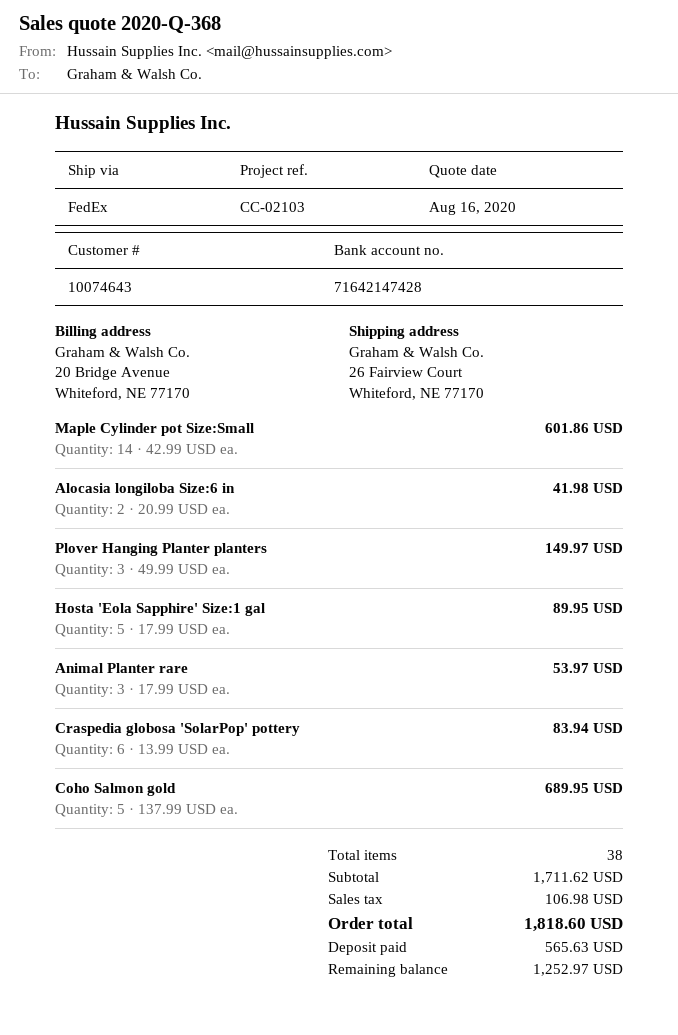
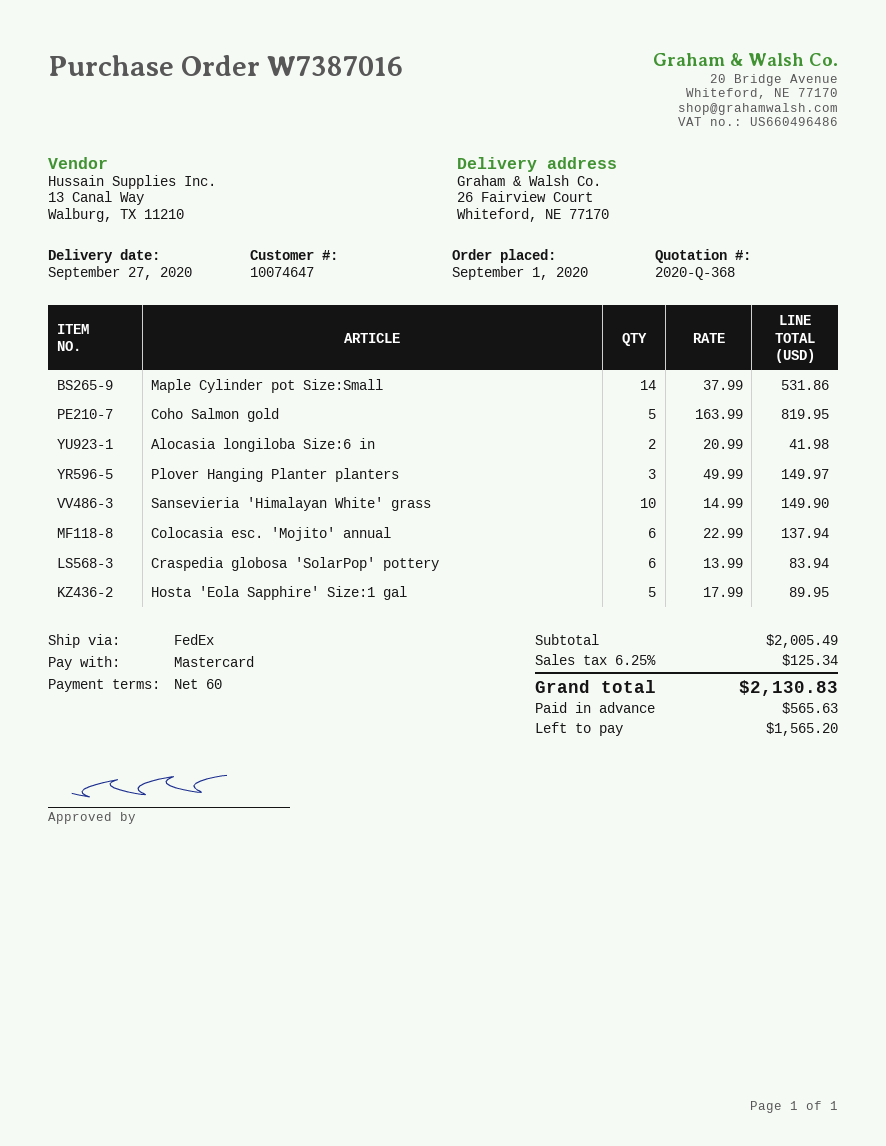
customer number: 10074643 -> 10074647
Maple Cylinder pot Size:Small: 14 x 42.99 = 601.86 -> 14 x 37.99 = 531.86
Animal Planter rare: 3 x 17.99 = 53.97 -> none
Coho Salmon gold: 5 x 137.99 = 689.95 -> 5 x 163.99 = 819.95
Sansevieria 'Himalayan White' grass: none -> 10 x 14.99 = 149.90
Colocasia esc. 'Mojito' annual: none -> 6 x 22.99 = 137.94
subtotal: 1711.62 -> 2005.49
tax: 106.98 -> 125.34
total: 1818.60 -> 2130.83
balance: 1252.97 -> 1565.20

